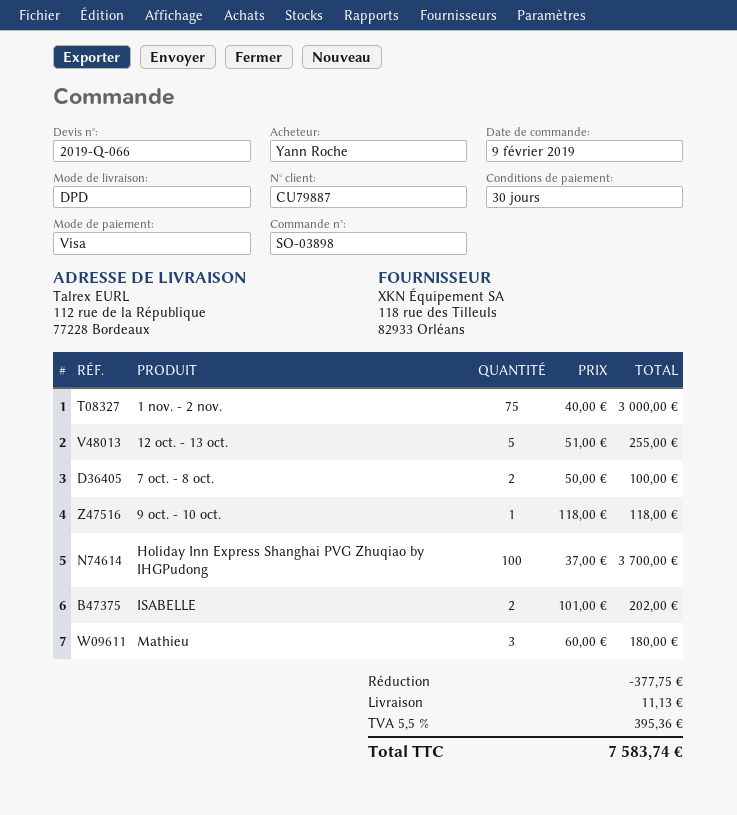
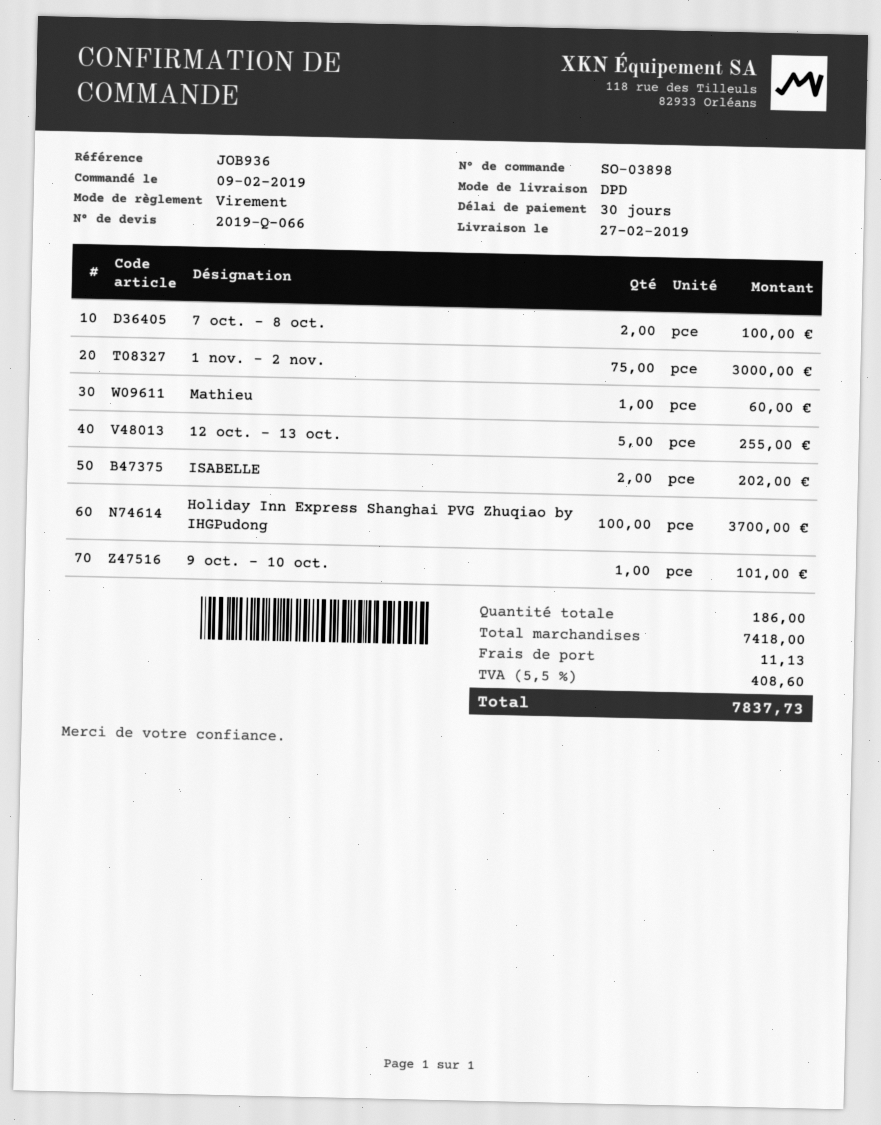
payment method: Visa -> bank transfer
9 oct. - 10 oct.: 1 for 118.00 -> 1 for 101.00
Mathieu: 3 for 180.00 -> 1 for 60.00
discount: 377.75 -> none
tax: 5.5% = 395.36 -> 5.5% = 408.60
total: 7583.74 -> 7837.73

